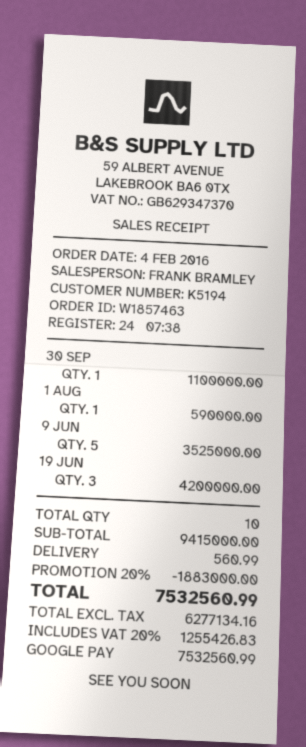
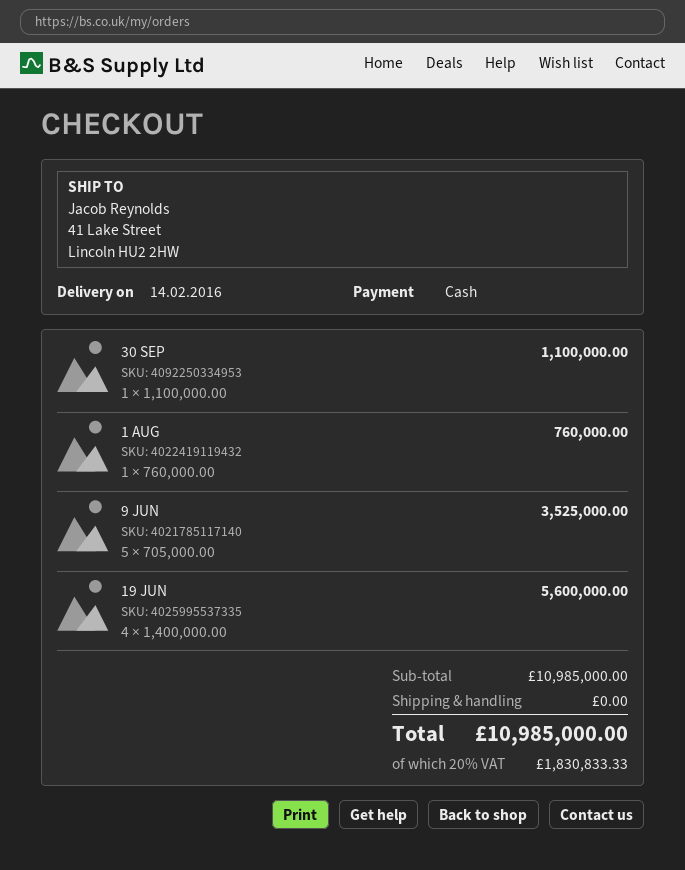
payment method: Google Pay -> cash
1 AUG: 1 for 590000.00 -> 1 for 760000.00
19 JUN: 3 for 4200000.00 -> 4 for 5600000.00
subtotal: 9415000.00 -> 10985000.00
discount: 20% = 1883000.00 -> none
shipping: 560.99 -> 0.00
tax: 20% = 1255426.83 -> 20% = 1830833.33
total: 7532560.99 -> 10985000.00

